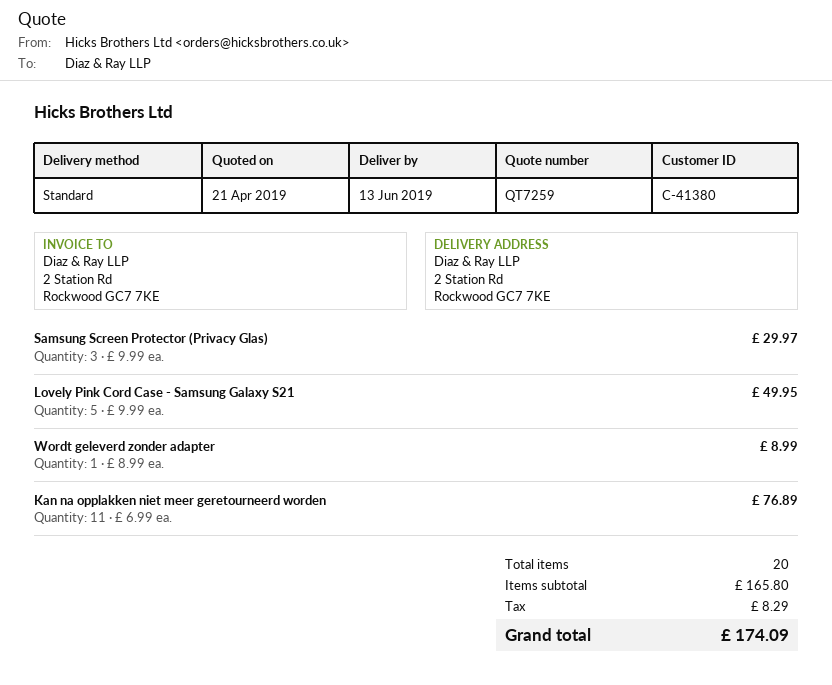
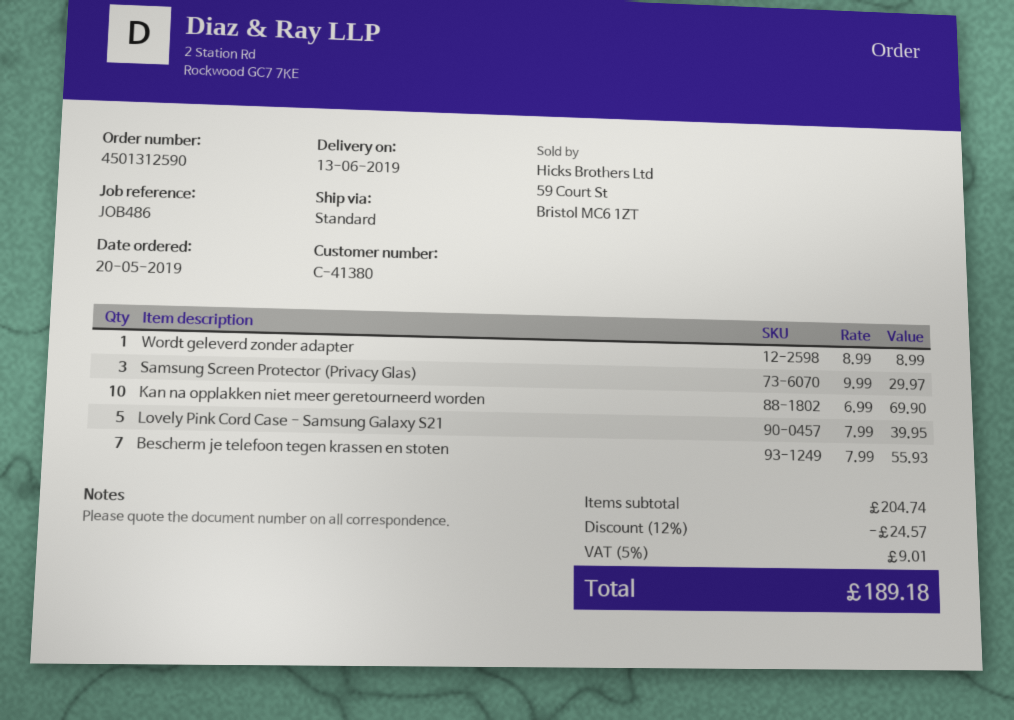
Lovely Pink Cord Case - Samsung Galaxy S21: 5 x 9.99 = 49.95 -> 5 x 7.99 = 39.95
Kan na opplakken niet meer geretourneerd worden: 11 x 6.99 = 76.89 -> 10 x 6.99 = 69.90
Bescherm je telefoon tegen krassen en stoten: none -> 7 x 7.99 = 55.93
subtotal: 165.80 -> 204.74
discount: none -> 12% = 24.57
tax: 8.29 -> 9.01
total: 174.09 -> 189.18

